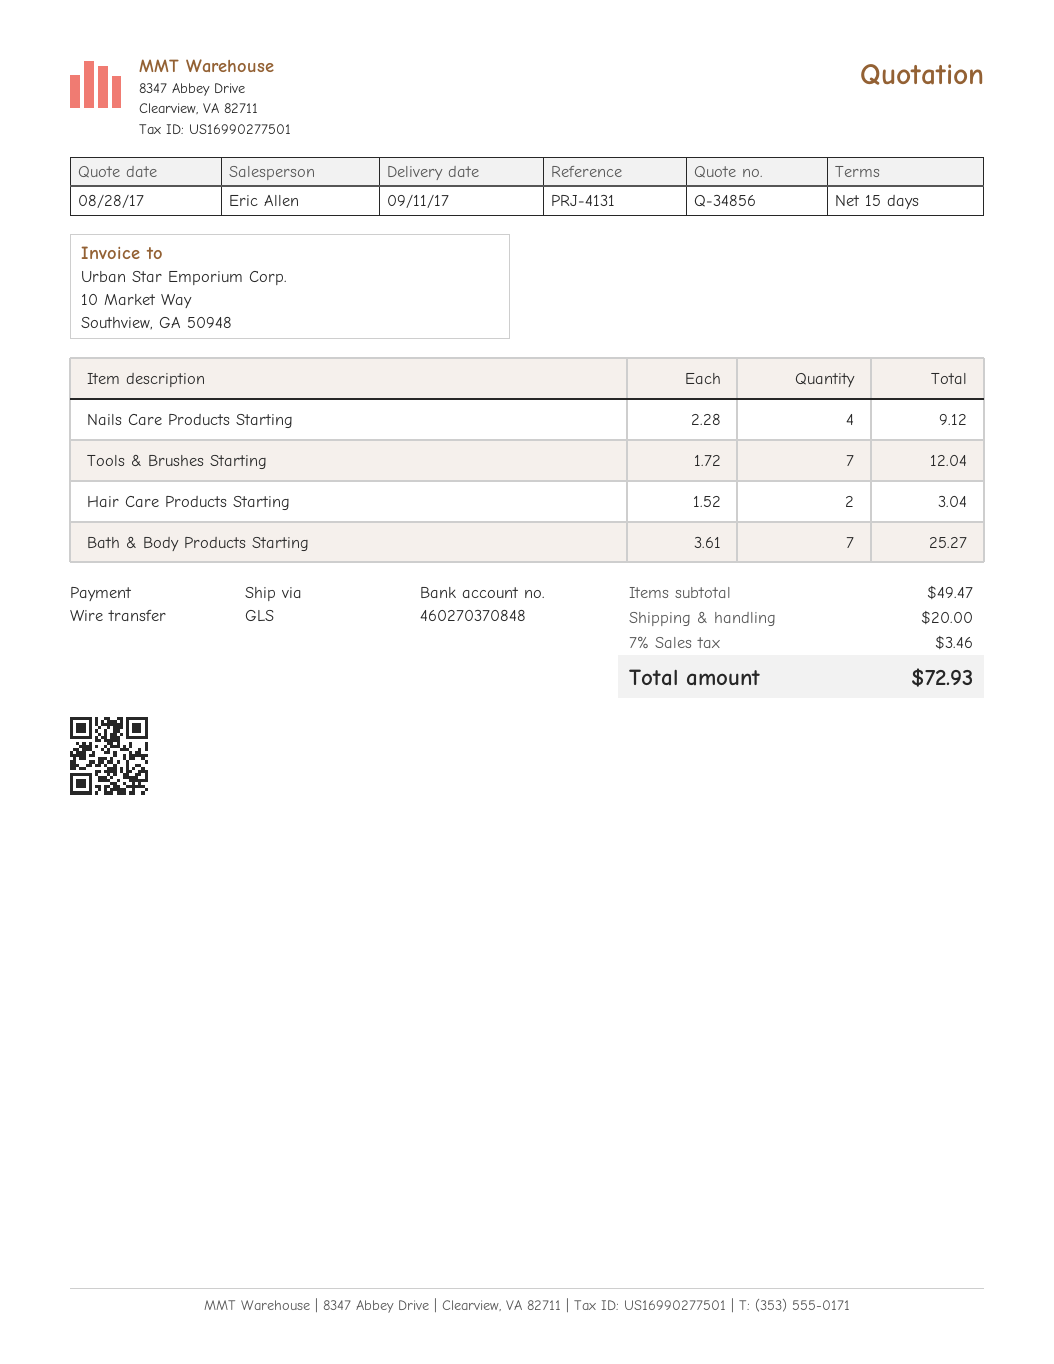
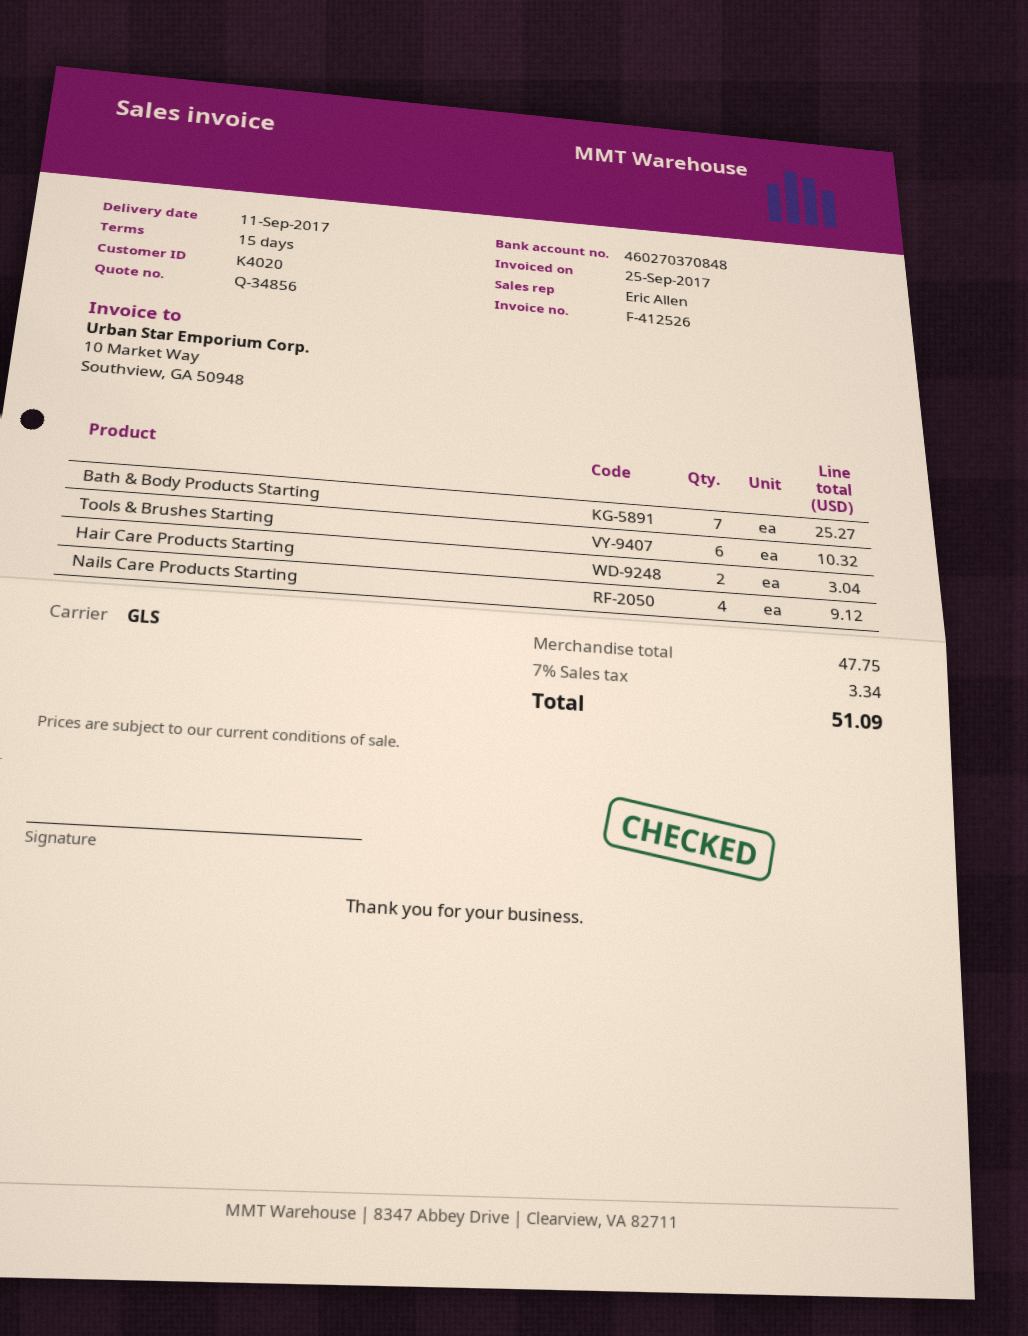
Tools & Brushes Starting: 7 for 12.04 -> 6 for 10.32
subtotal: 49.47 -> 47.75
shipping: 20.00 -> none
tax: 7% = 3.46 -> 7% = 3.34
total: 72.93 -> 51.09

